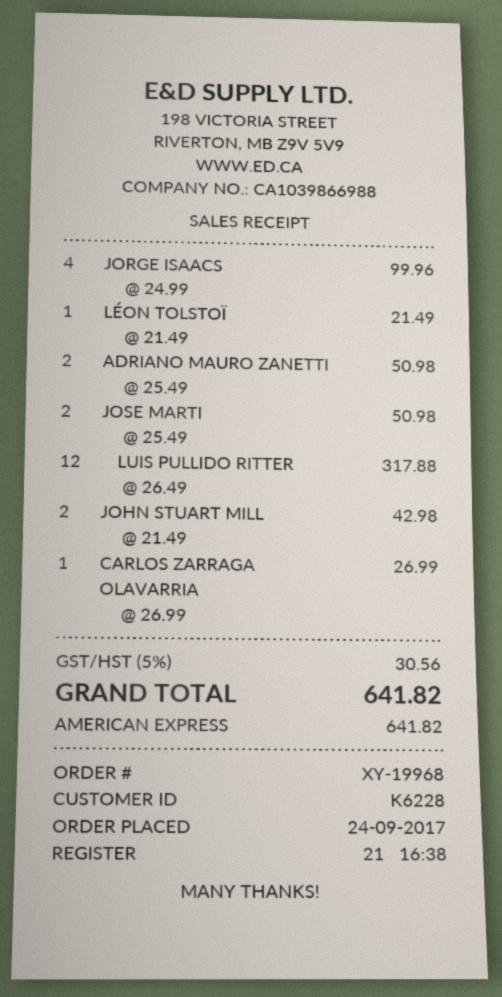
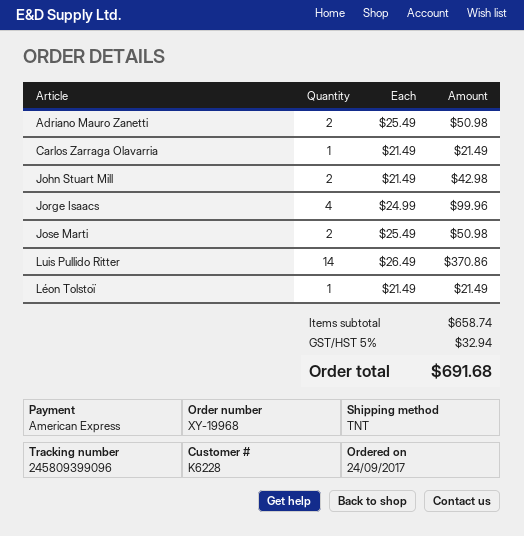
LUIS PULLIDO RITTER: 12 x 26.49 = 317.88 -> 14 x 26.49 = 370.86
CARLOS ZARRAGA OLAVARRIA: 1 x 26.99 = 26.99 -> 1 x 21.49 = 21.49
tax: 5% = 30.56 -> 5% = 32.94
total: 641.82 -> 691.68

